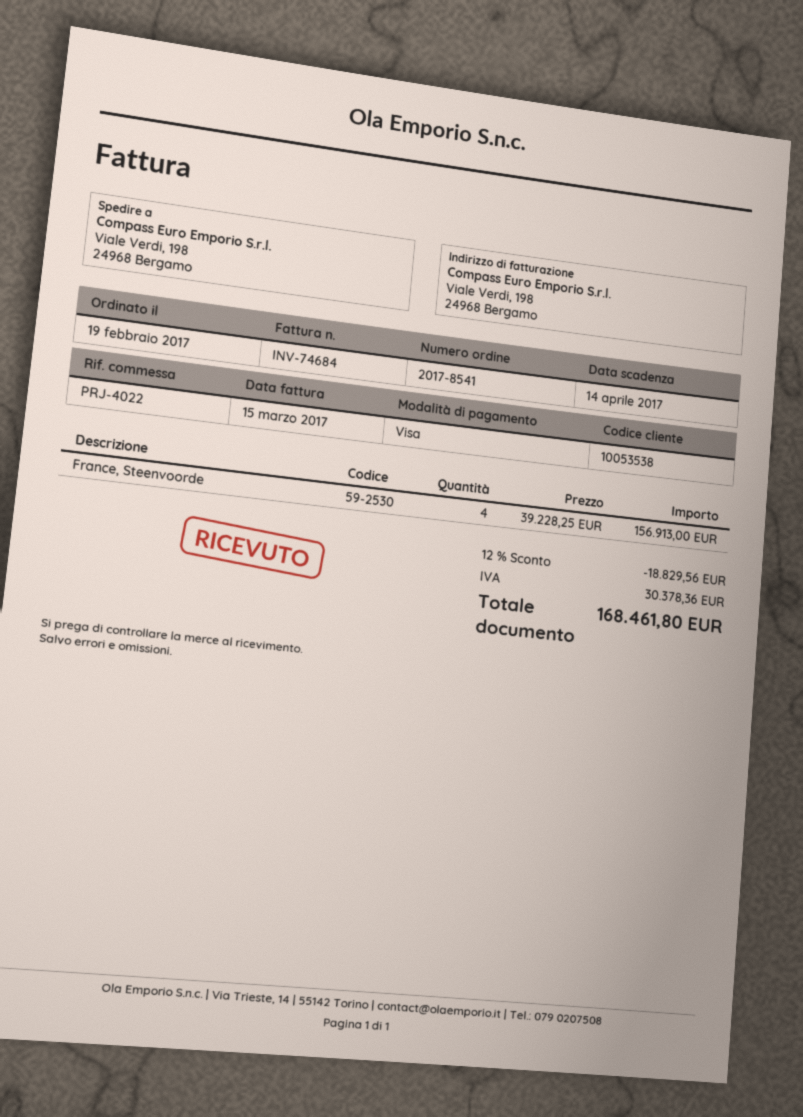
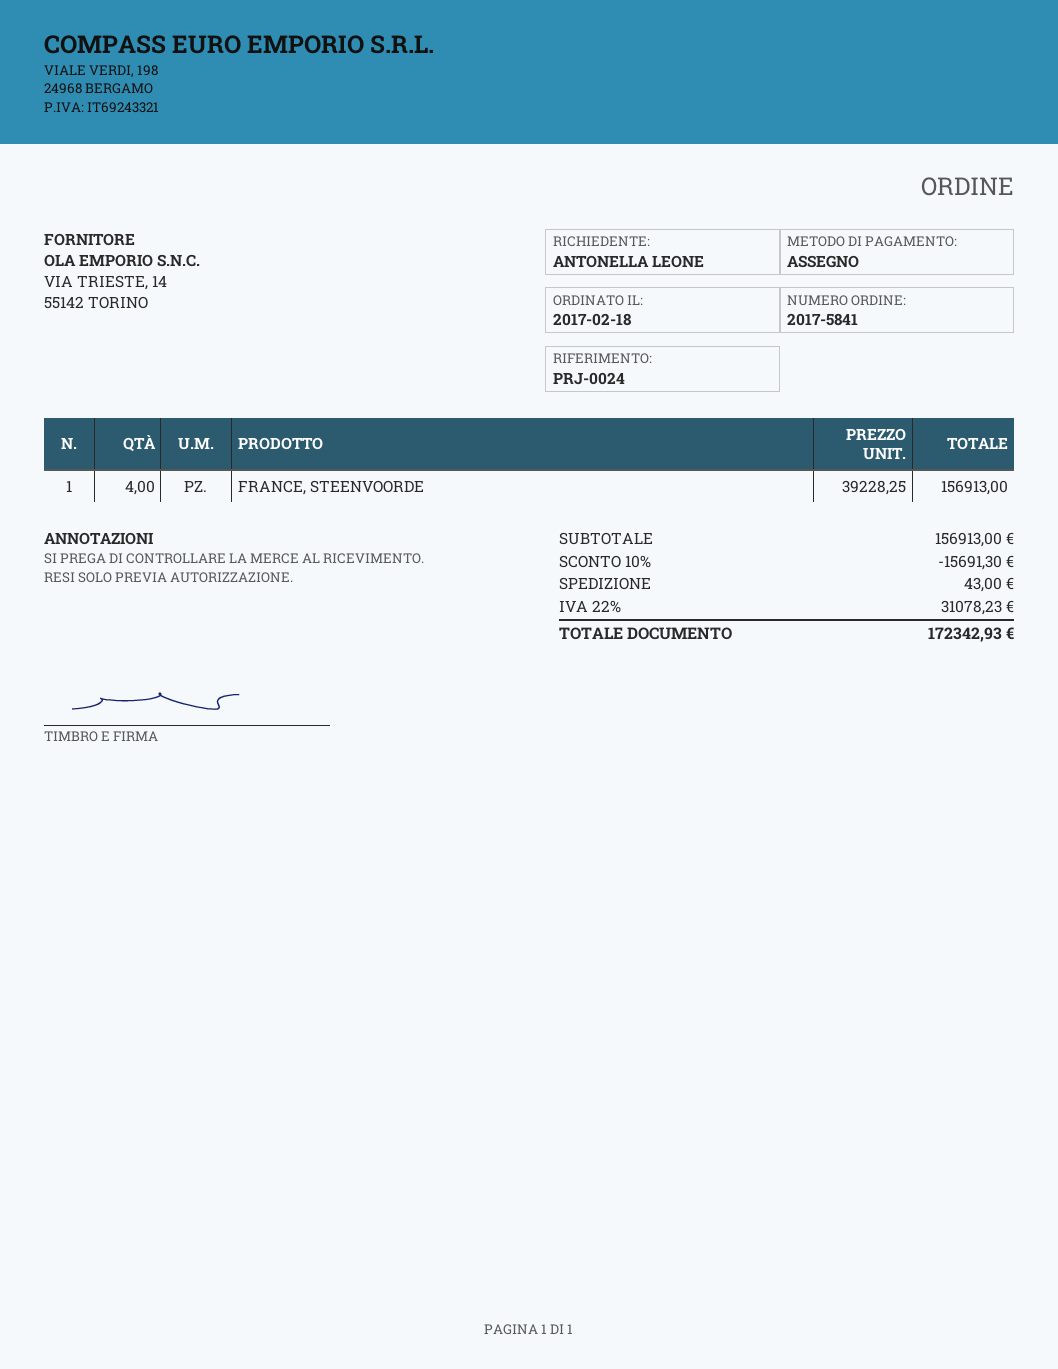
order number: 2017-8541 -> 2017-5841
order date: 2017-02-19 -> 2017-02-18
reference: PRJ-4022 -> PRJ-0024
payment method: Visa -> cheque
discount: 12% = 18829.56 -> 10% = 15691.30
shipping: none -> 43.00
tax: 30378.36 -> 31078.23
total: 168461.80 -> 172342.93

